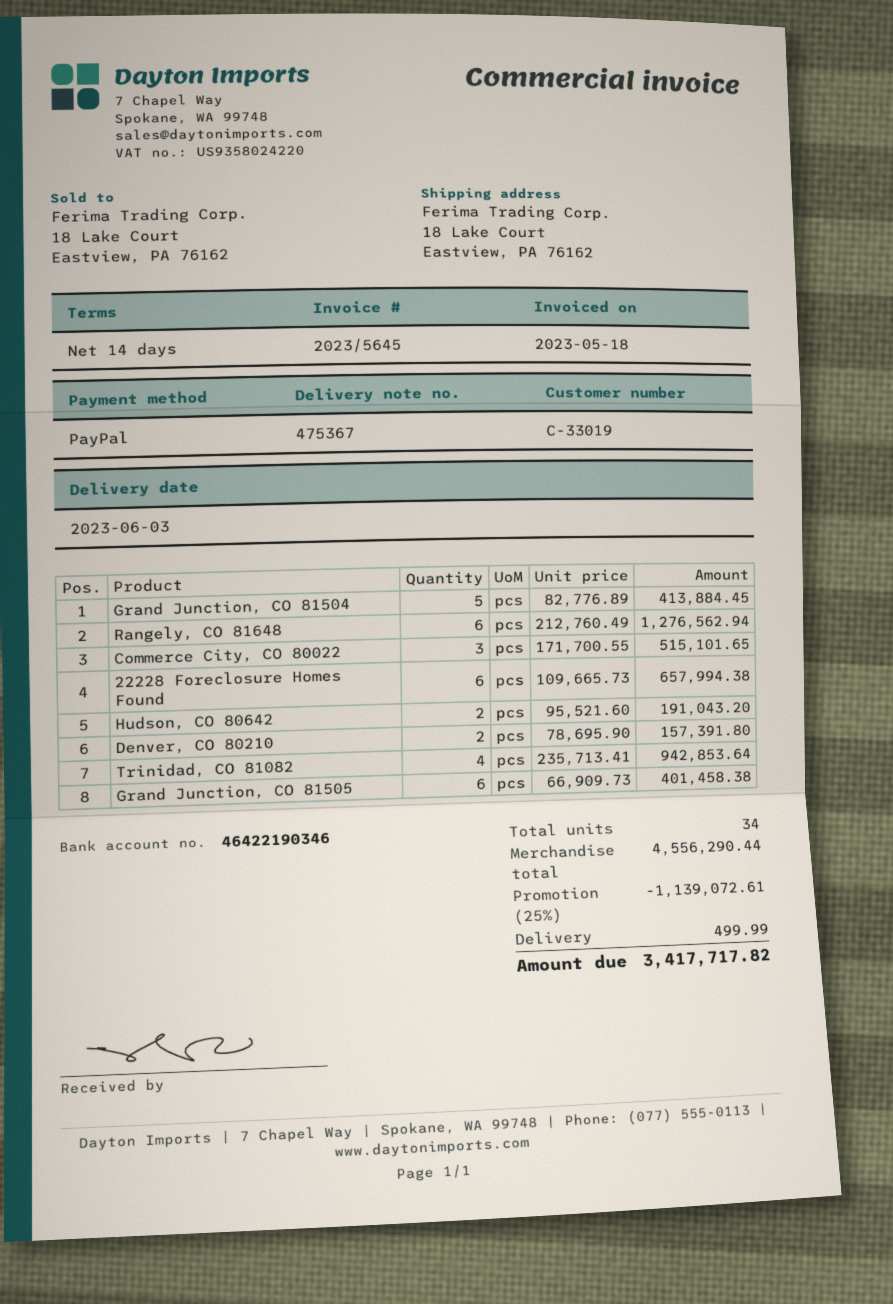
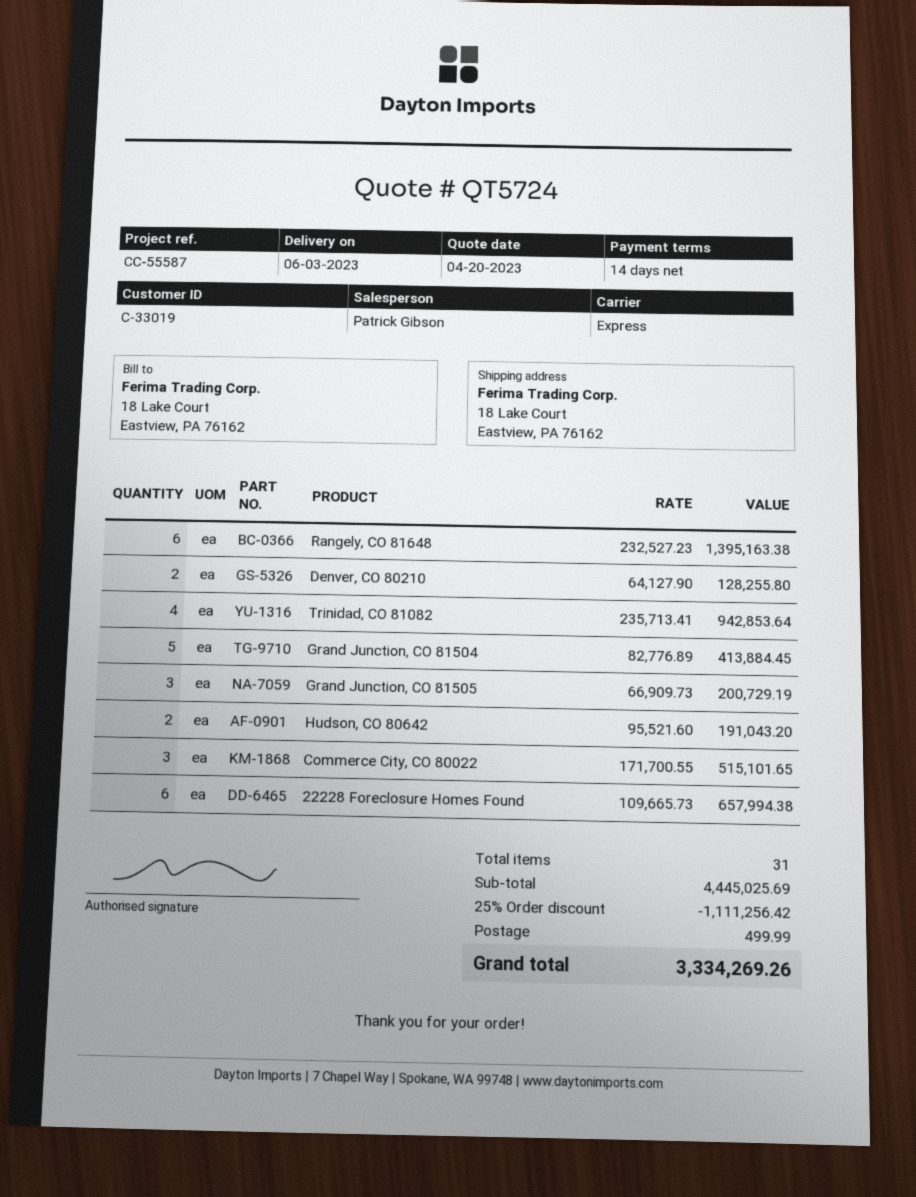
Rangely, CO 81648: 6 x 212760.49 = 1276562.94 -> 6 x 232527.23 = 1395163.38
Denver, CO 80210: 2 x 78695.90 = 157391.80 -> 2 x 64127.90 = 128255.80
Grand Junction, CO 81505: 6 x 66909.73 = 401458.38 -> 3 x 66909.73 = 200729.19
total quantity: 34 -> 31
subtotal: 4556290.44 -> 4445025.69
discount: 25% = 1139072.61 -> 25% = 1111256.42
total: 3417717.82 -> 3334269.26

